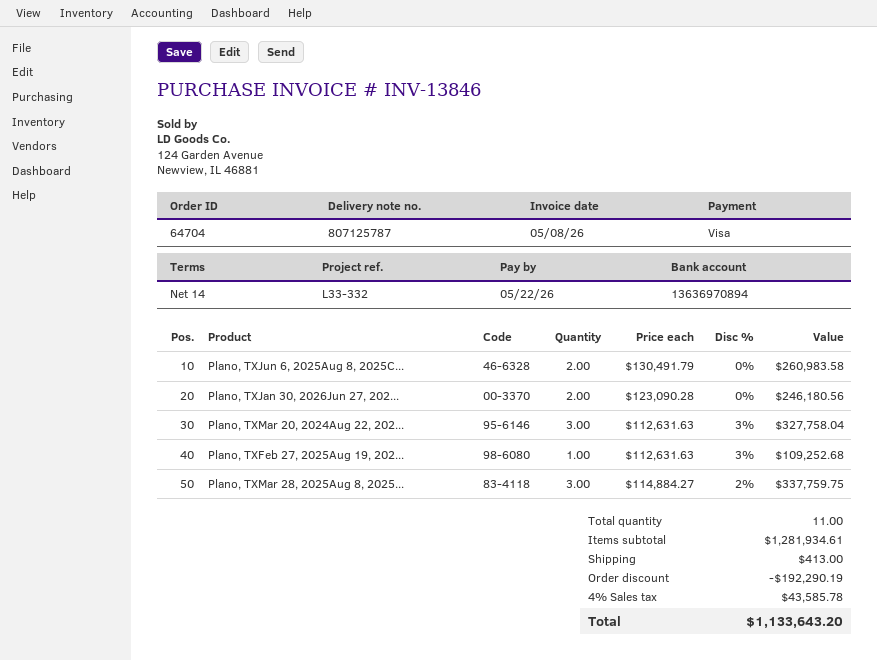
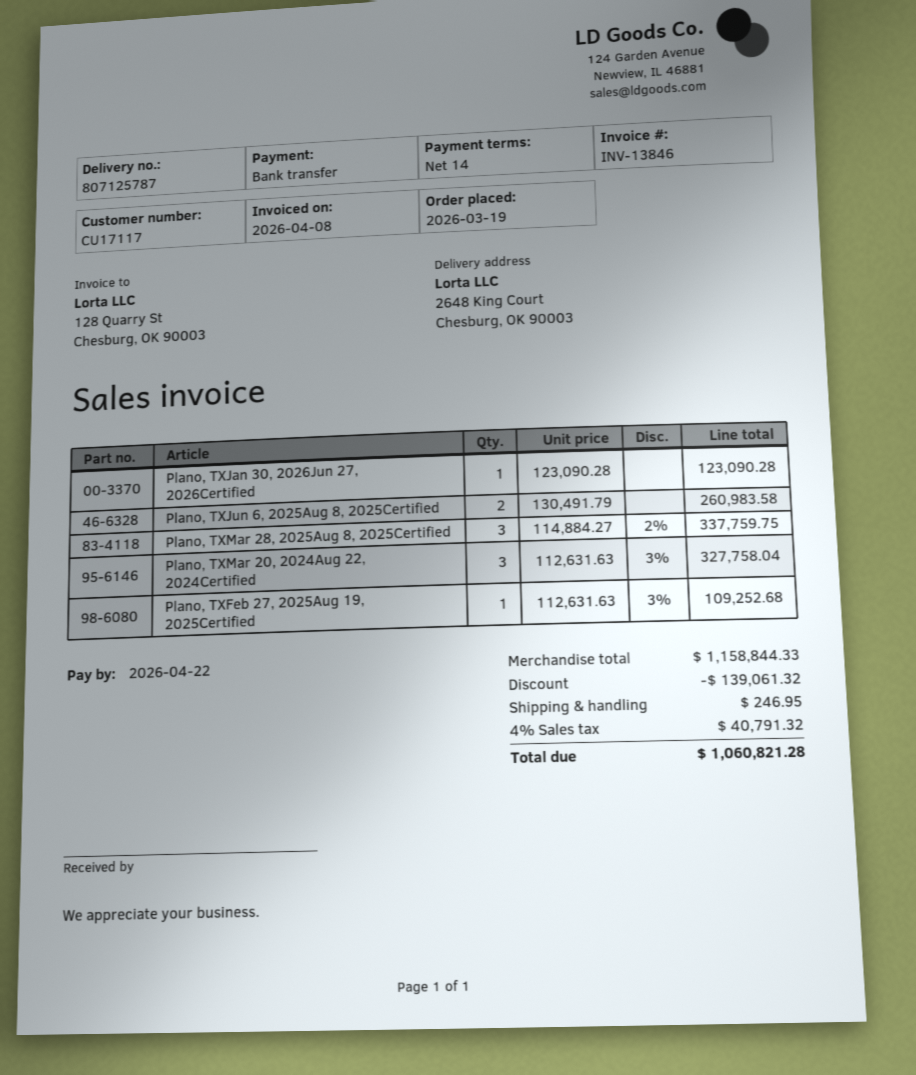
invoice date: 2026-05-08 -> 2026-04-08
due date: 2026-05-22 -> 2026-04-22
payment method: Visa -> bank transfer
Plano, TXJan 30, 2026Jun 27, 202...: 2 x 123090.28 = 246180.56 -> 1 x 123090.28 = 123090.28
subtotal: 1281934.61 -> 1158844.33
discount: 192290.19 -> 139061.32
shipping: 413.00 -> 246.95
tax: 4% = 43585.78 -> 4% = 40791.32
total: 1133643.20 -> 1060821.28

